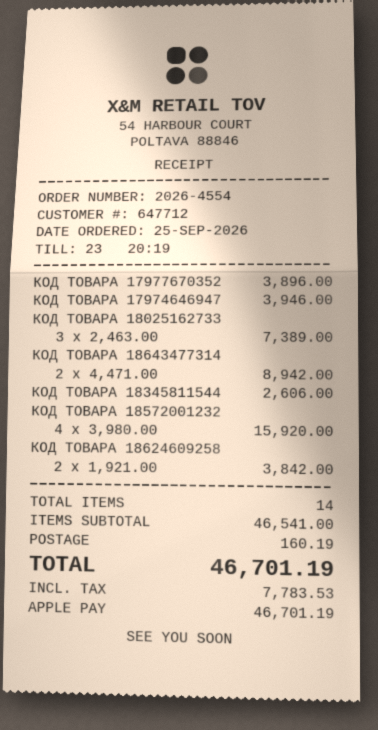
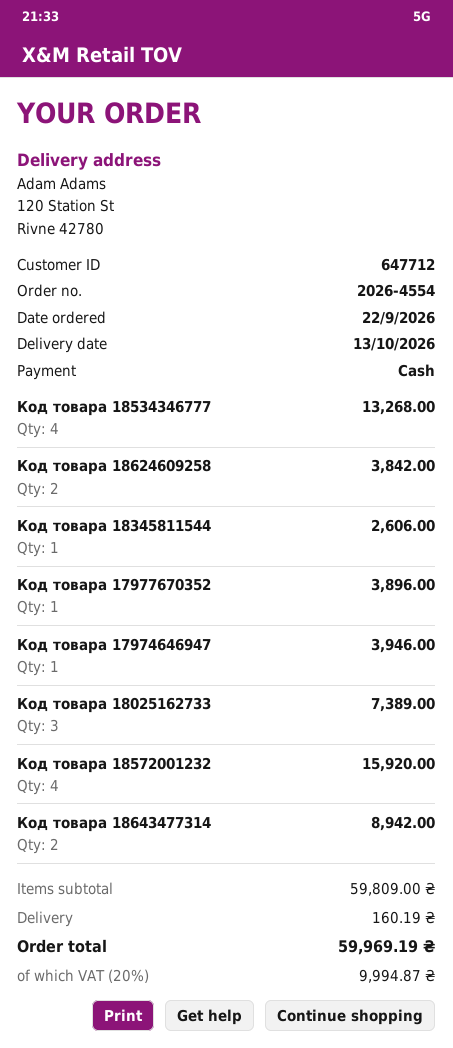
order date: 2026-09-25 -> 2026-09-22
payment method: Apple Pay -> cash
Код товара 18534346777: none -> 4 for 13268.00
subtotal: 46541.00 -> 59809.00
tax: 7783.53 -> 9994.87
total: 46701.19 -> 59969.19

